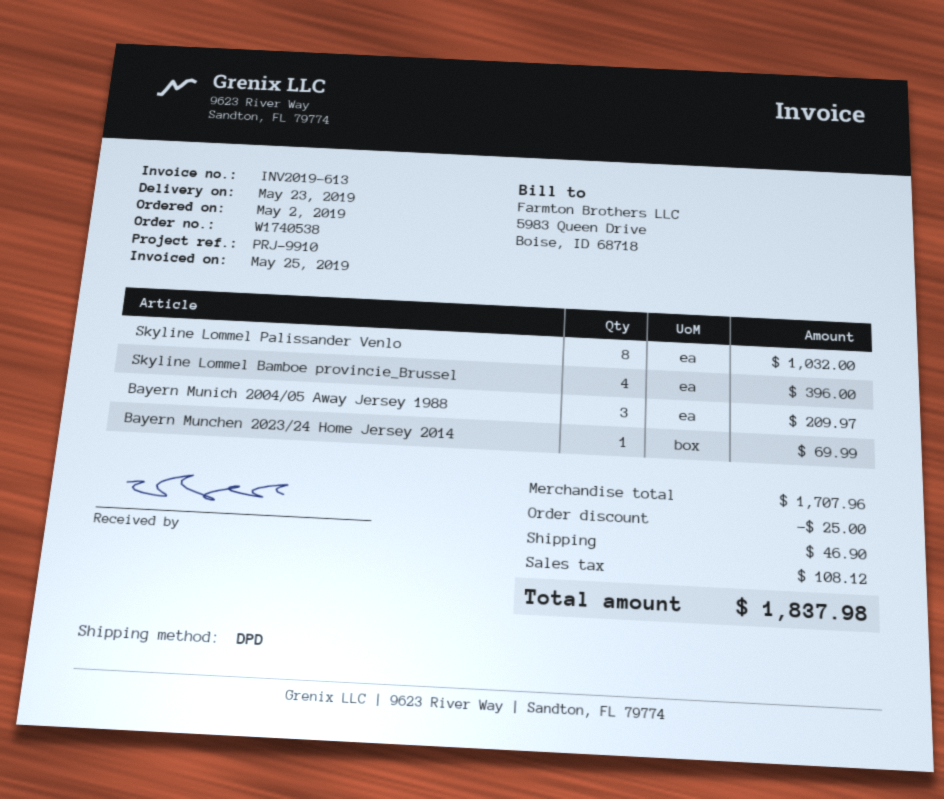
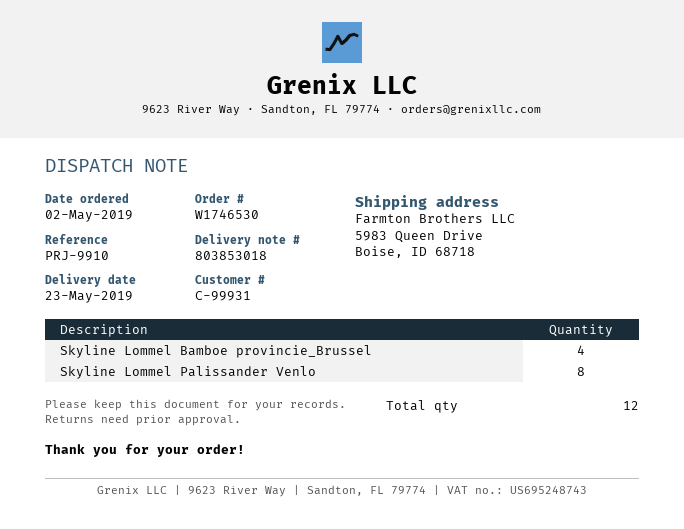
order number: W1740538 -> W1746530
Bayern Munich 2004/05 Away Jersey 1988: 3 -> none
Bayern Munchen 2023/24 Home Jersey 2014: 1 -> none

